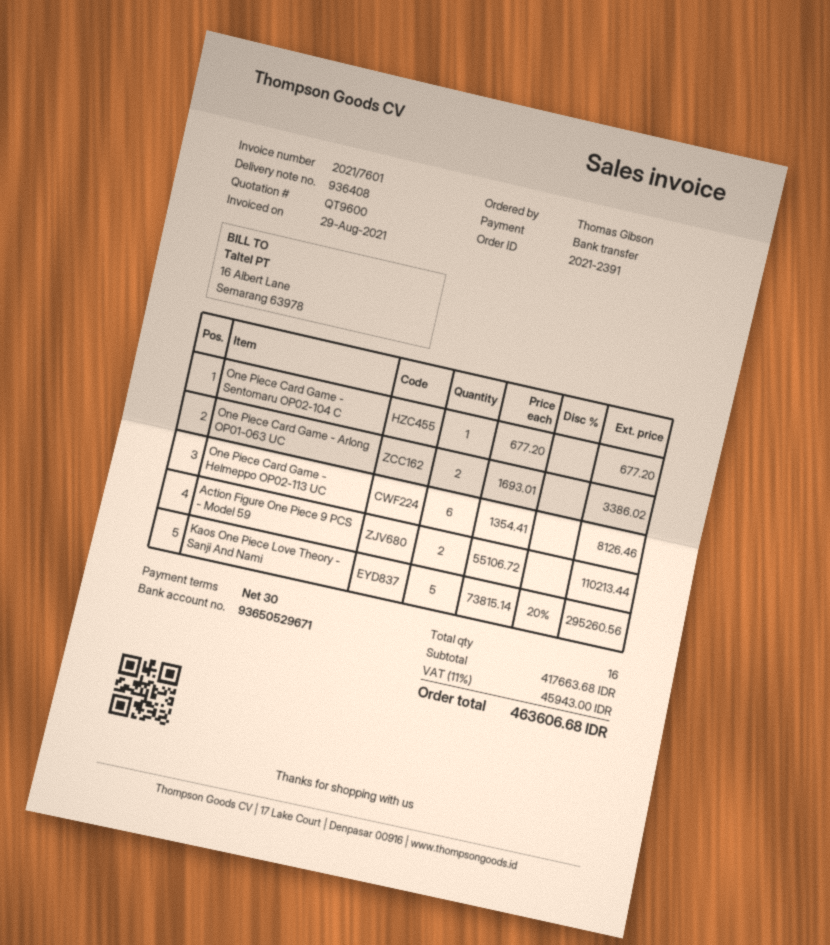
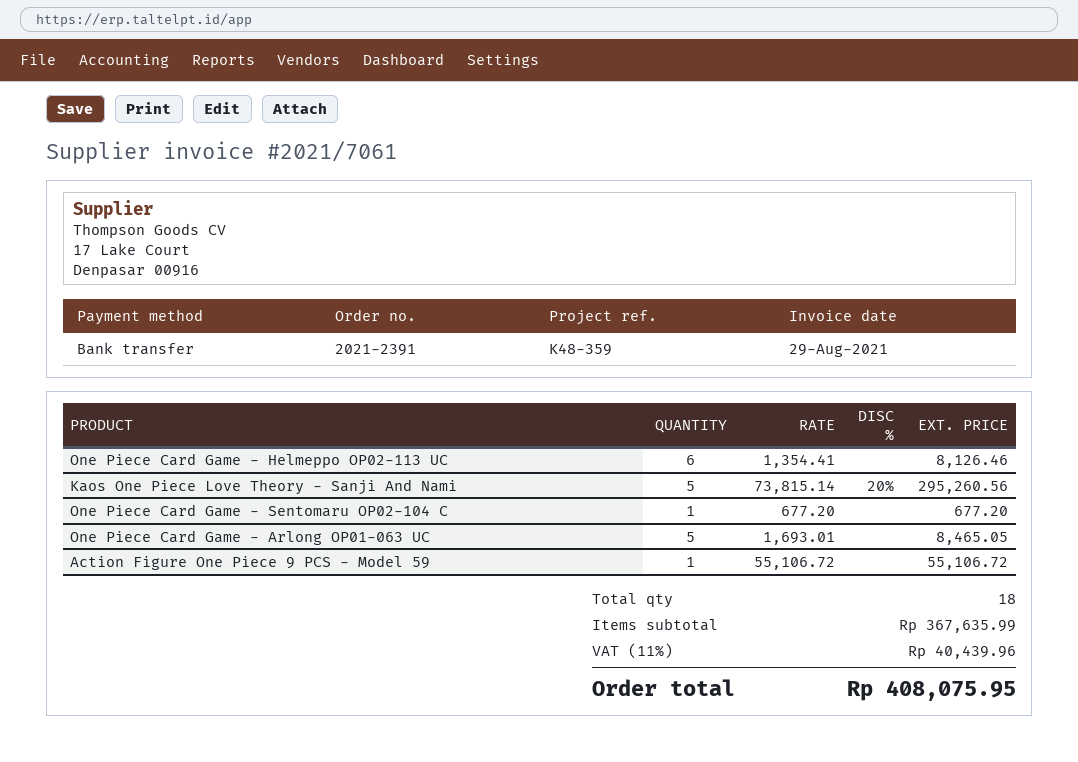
invoice number: 2021/7601 -> 2021/7061
One Piece Card Game - Arlong OP01-063 UC: 2 x 1693.01 = 3386.02 -> 5 x 1693.01 = 8465.05
Action Figure One Piece 9 PCS - Model 59: 2 x 55106.72 = 110213.44 -> 1 x 55106.72 = 55106.72
total quantity: 16 -> 18
subtotal: 417663.68 -> 367635.99
tax: 11% = 45943.00 -> 11% = 40439.96
total: 463606.68 -> 408075.95

